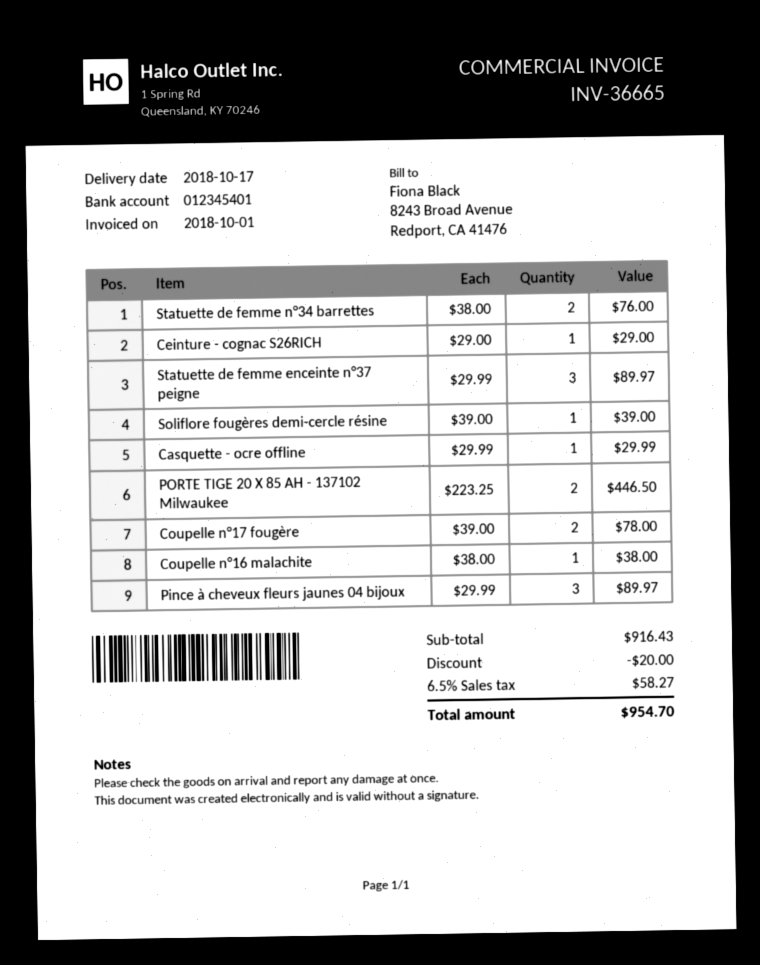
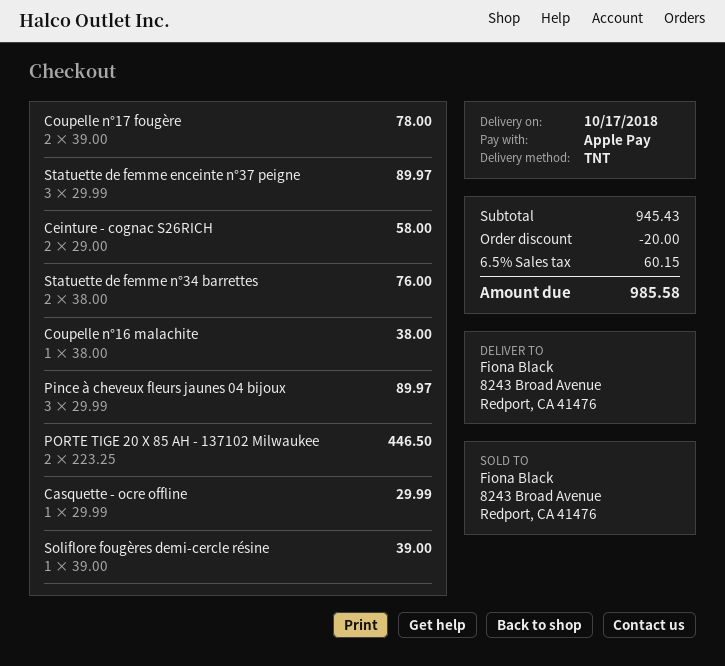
Ceinture - cognac S26RICH: 1 x 29.00 = 29.00 -> 2 x 29.00 = 58.00
subtotal: 916.43 -> 945.43
tax: 6.5% = 58.27 -> 6.5% = 60.15
total: 954.70 -> 985.58

